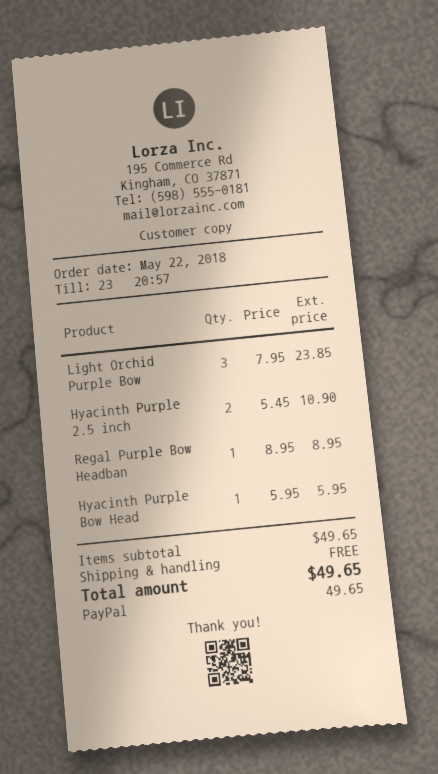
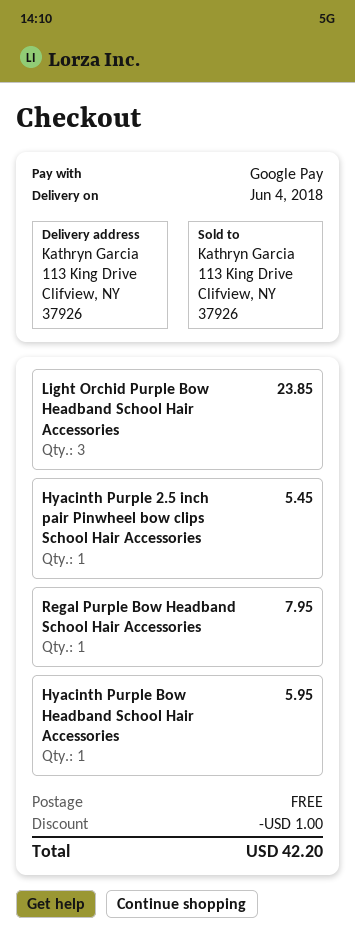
payment method: PayPal -> Google Pay
Hyacinth Purple 2.5 inch: 2 for 10.90 -> 1 for 5.45
Regal Purple Bow Headban: 1 for 8.95 -> 1 for 7.95
discount: none -> 1.00
total: 49.65 -> 42.20

